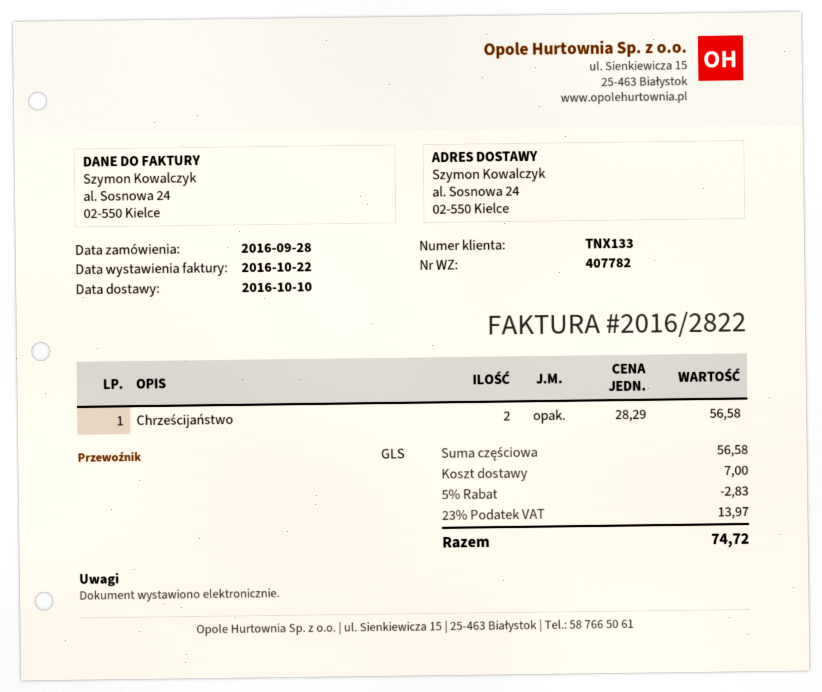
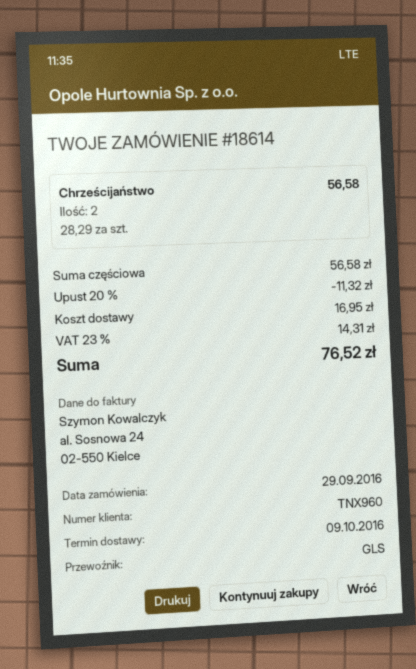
order date: 2016-09-28 -> 2016-09-29
delivery date: 2016-10-10 -> 2016-10-09
customer number: TNX133 -> TNX960
discount: 5% = 2.83 -> 20% = 11.32
shipping: 7.00 -> 16.95
tax: 23% = 13.97 -> 23% = 14.31
total: 74.72 -> 76.52

